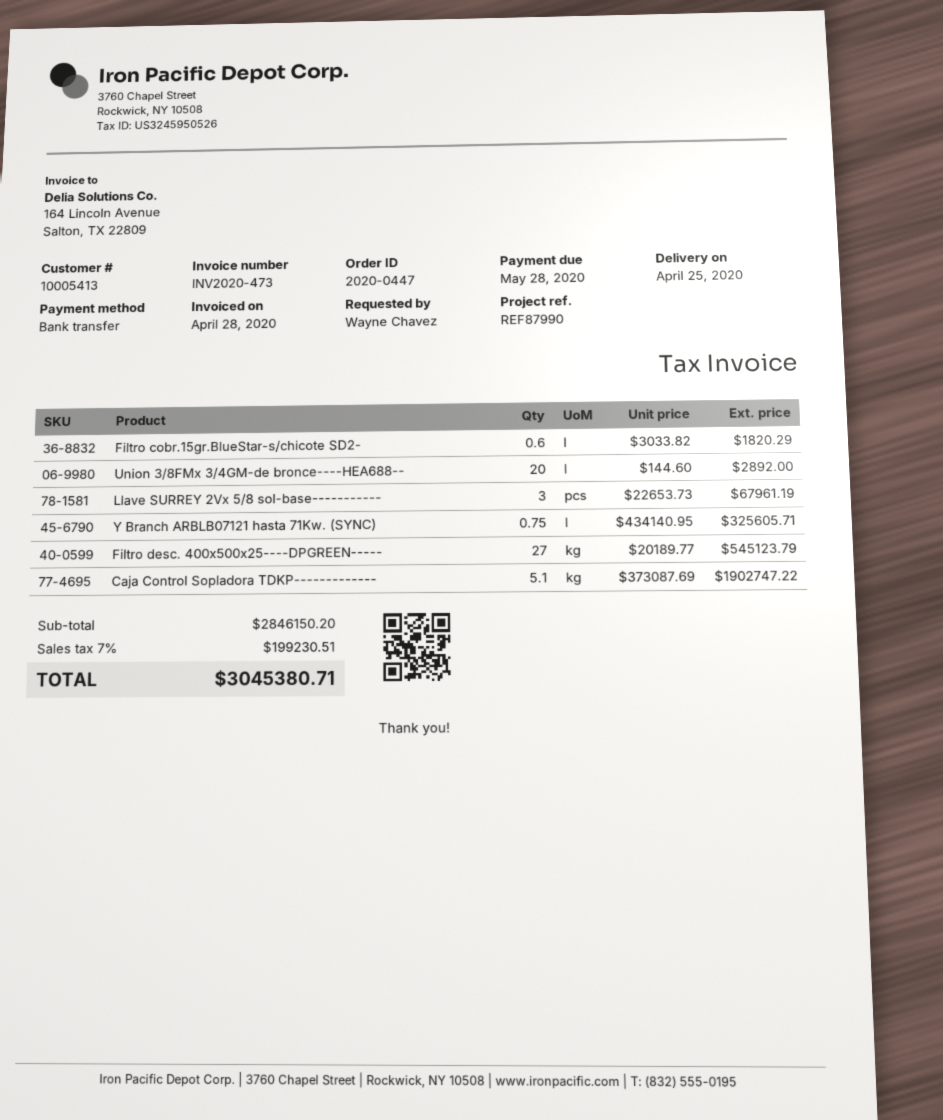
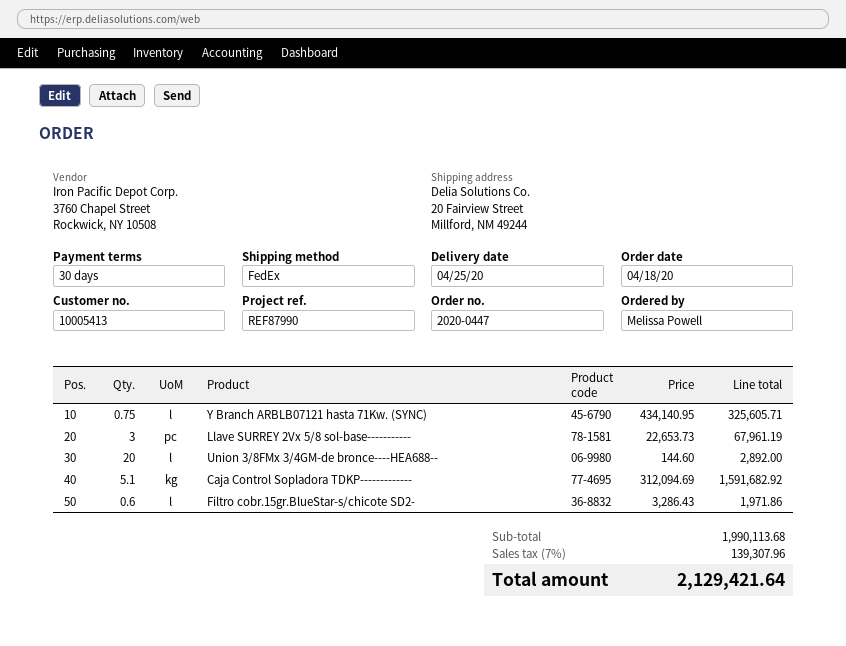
ordered by: Wayne Chavez -> Melissa Powell
Filtro cobr.15gr.BlueStar-s/chicote SD2-: 0.6 x 3033.82 = 1820.29 -> 0.6 x 3286.43 = 1971.86
Filtro desc. 400x500x25----DPGREEN-----: 27 x 20189.77 = 545123.79 -> none
Caja Control Sopladora TDKP-------------: 5.1 x 373087.69 = 1902747.22 -> 5.1 x 312094.69 = 1591682.92
subtotal: 2846150.20 -> 1990113.68
tax: 7% = 199230.51 -> 7% = 139307.96
total: 3045380.71 -> 2129421.64

